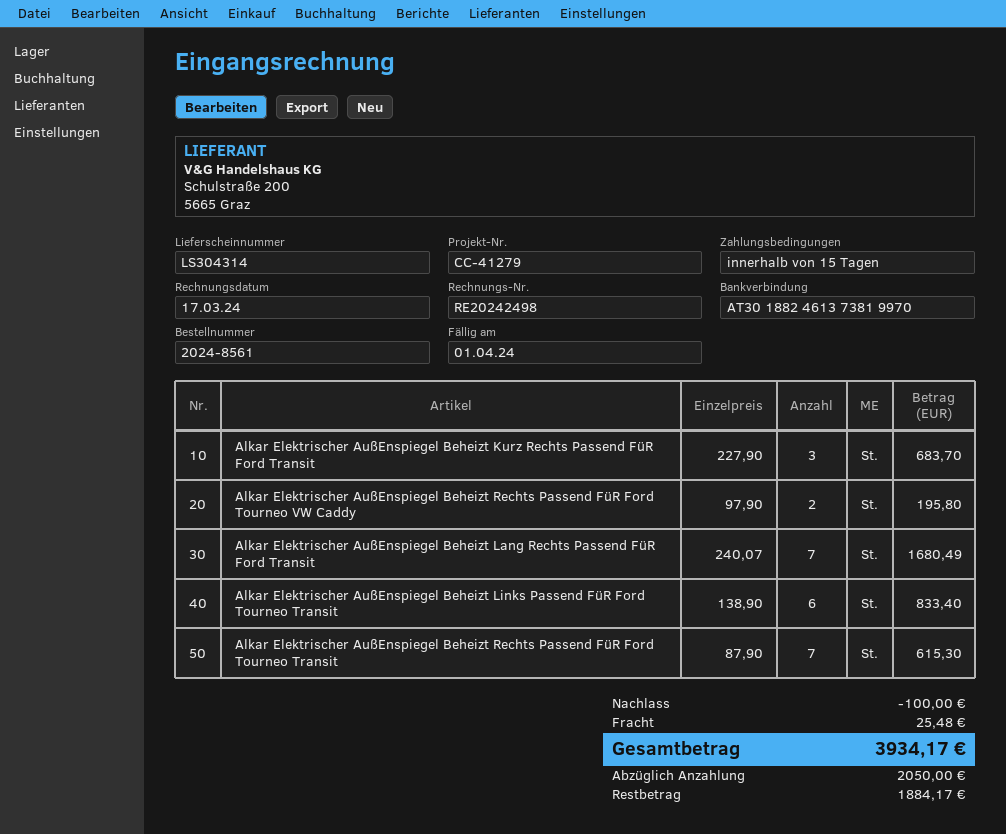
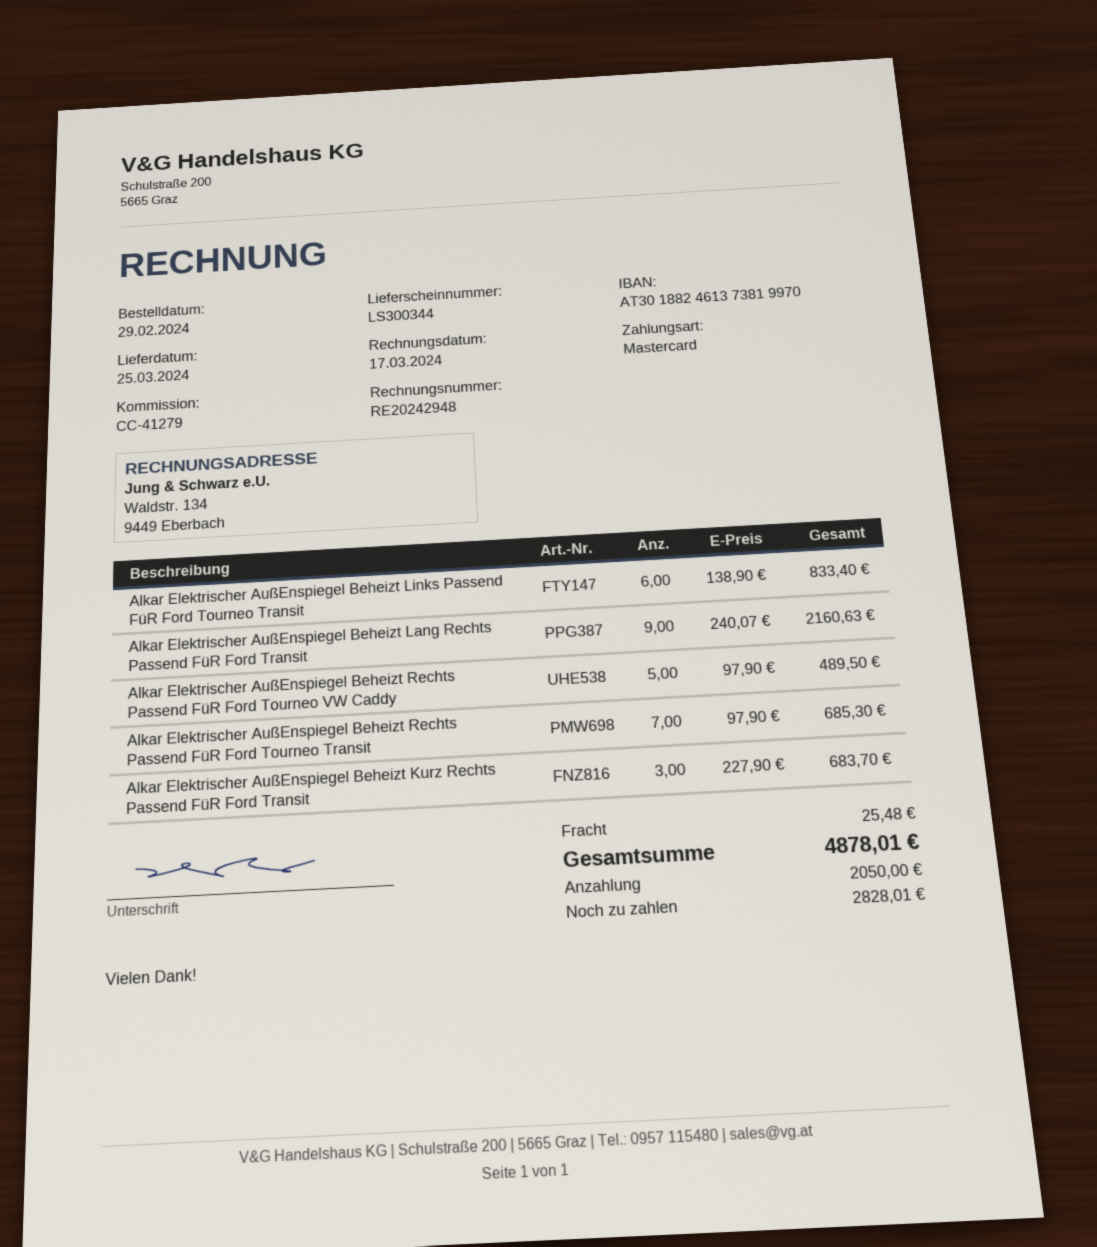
delivery note number: LS304314 -> LS300344
invoice number: RE20242498 -> RE20242948
Alkar Elektrischer AußEnspiegel Beheizt Rechts Passend FüR Ford Tourneo VW Caddy: 2 x 97.90 = 195.80 -> 5 x 97.90 = 489.50
Alkar Elektrischer AußEnspiegel Beheizt Lang Rechts Passend FüR Ford Transit: 7 x 240.07 = 1680.49 -> 9 x 240.07 = 2160.63
Alkar Elektrischer AußEnspiegel Beheizt Rechts Passend FüR Ford Tourneo Transit: 7 x 87.90 = 615.30 -> 7 x 97.90 = 685.30
discount: 100.00 -> none
total: 3934.17 -> 4878.01
balance: 1884.17 -> 2828.01

